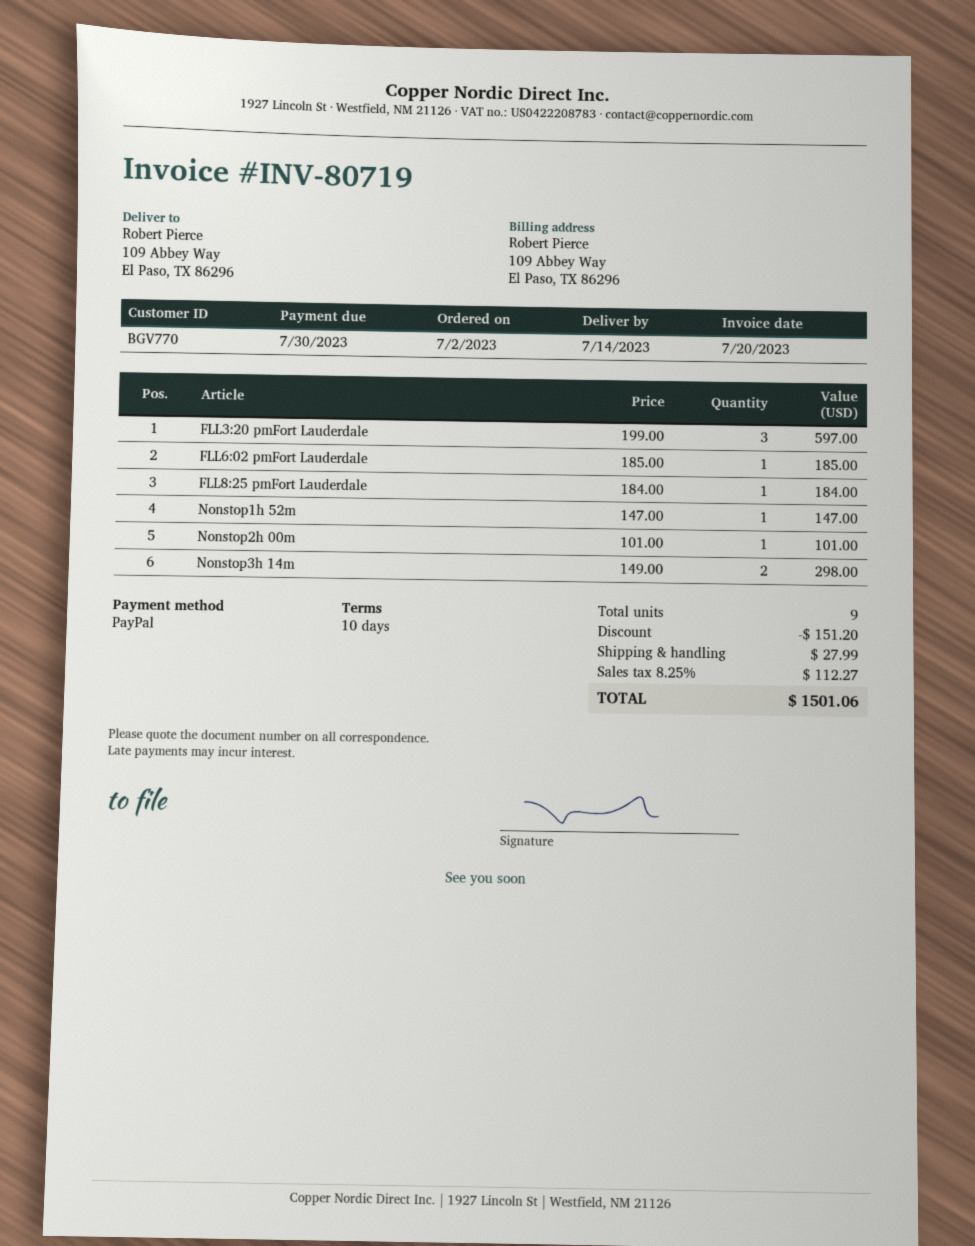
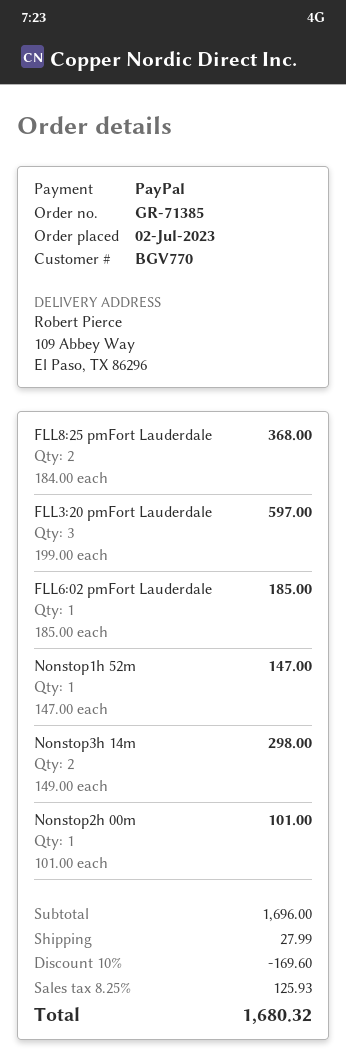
FLL8:25 pmFort Lauderdale: 1 x 184.00 = 184.00 -> 2 x 184.00 = 368.00
discount: 151.20 -> 169.60
tax: 8.25% = 112.27 -> 8.25% = 125.93
total: 1501.06 -> 1680.32

